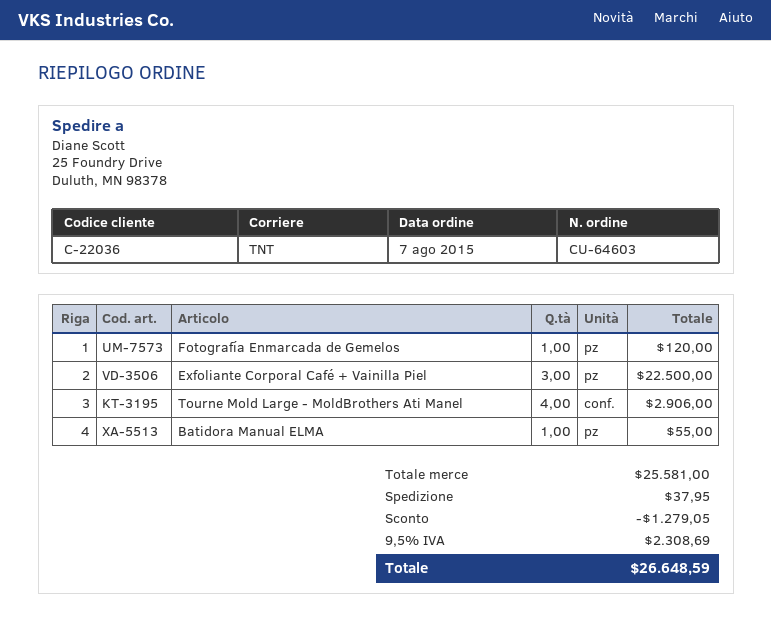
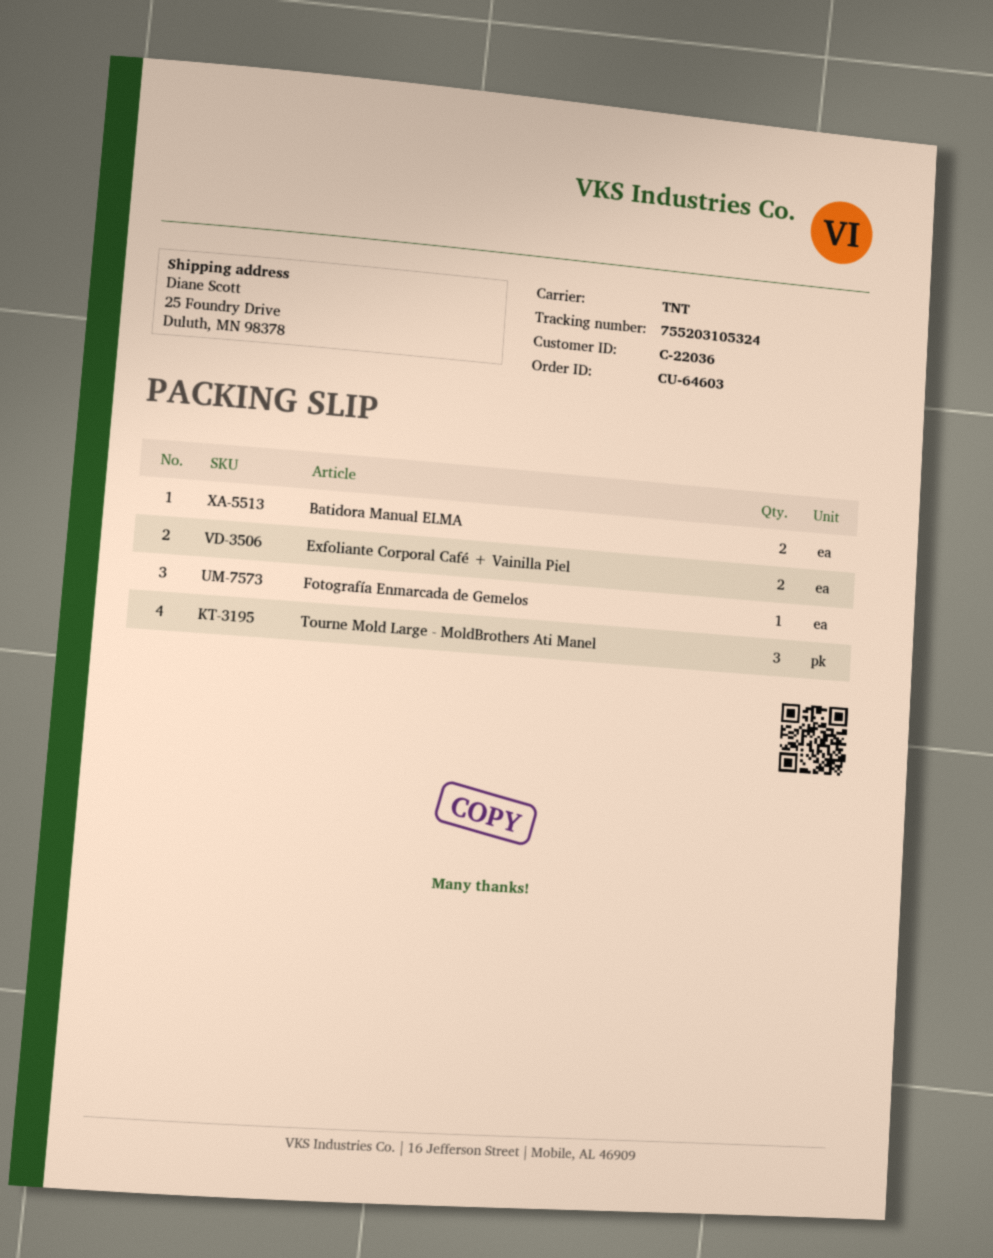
Exfoliante Corporal Café + Vainilla Piel: 3 -> 2
Tourne Mold Large - MoldBrothers Ati Manel: 4 -> 3
Batidora Manual ELMA: 1 -> 2

